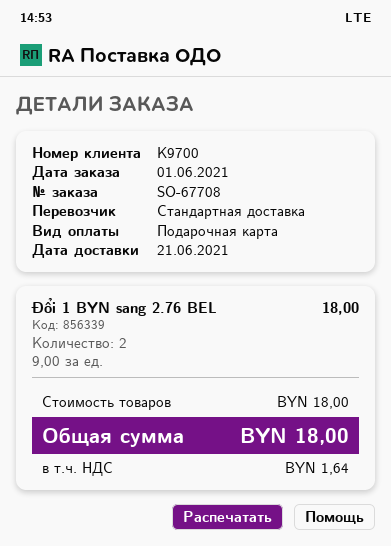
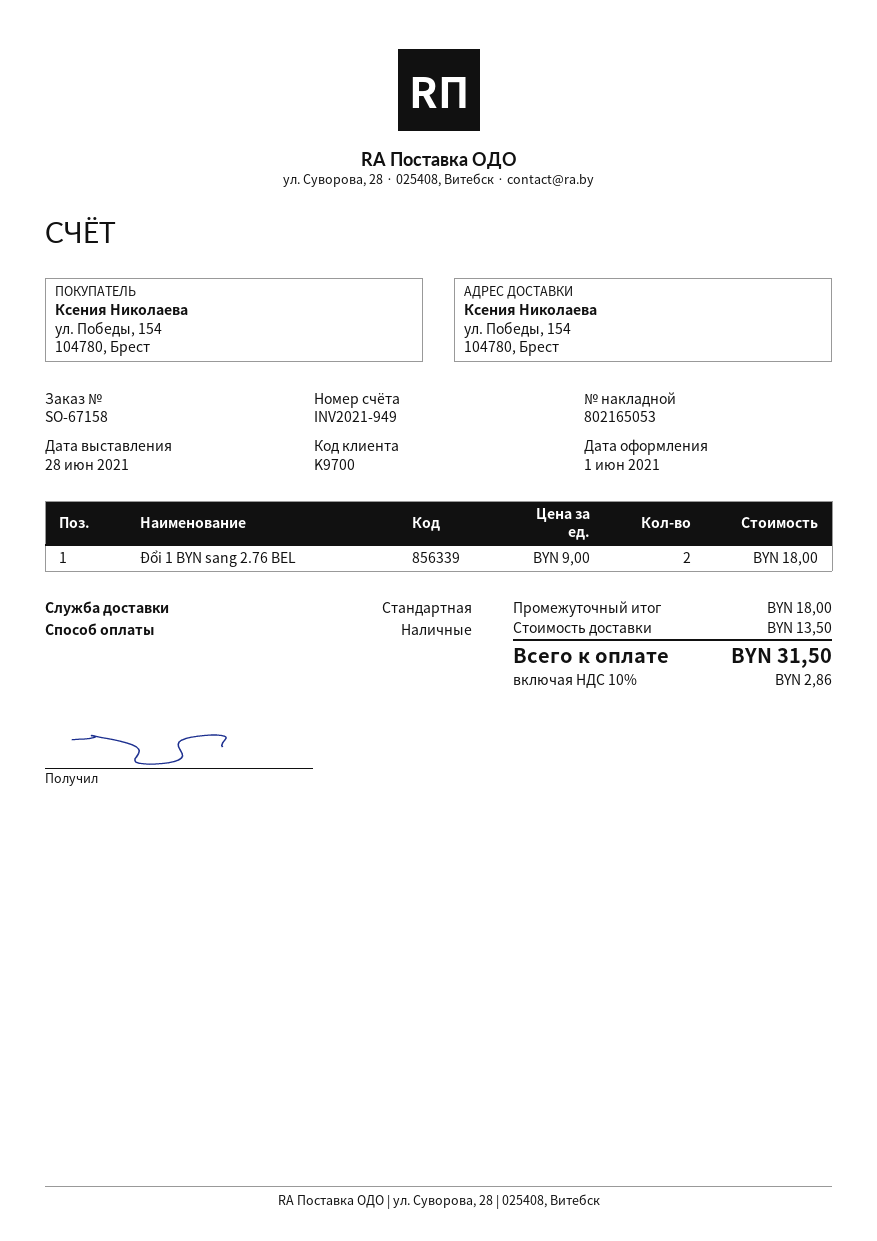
order number: SO-67708 -> SO-67158
payment method: gift card -> cash
shipping: none -> 13.50
tax: 1.64 -> 2.86
total: 18.00 -> 31.50

